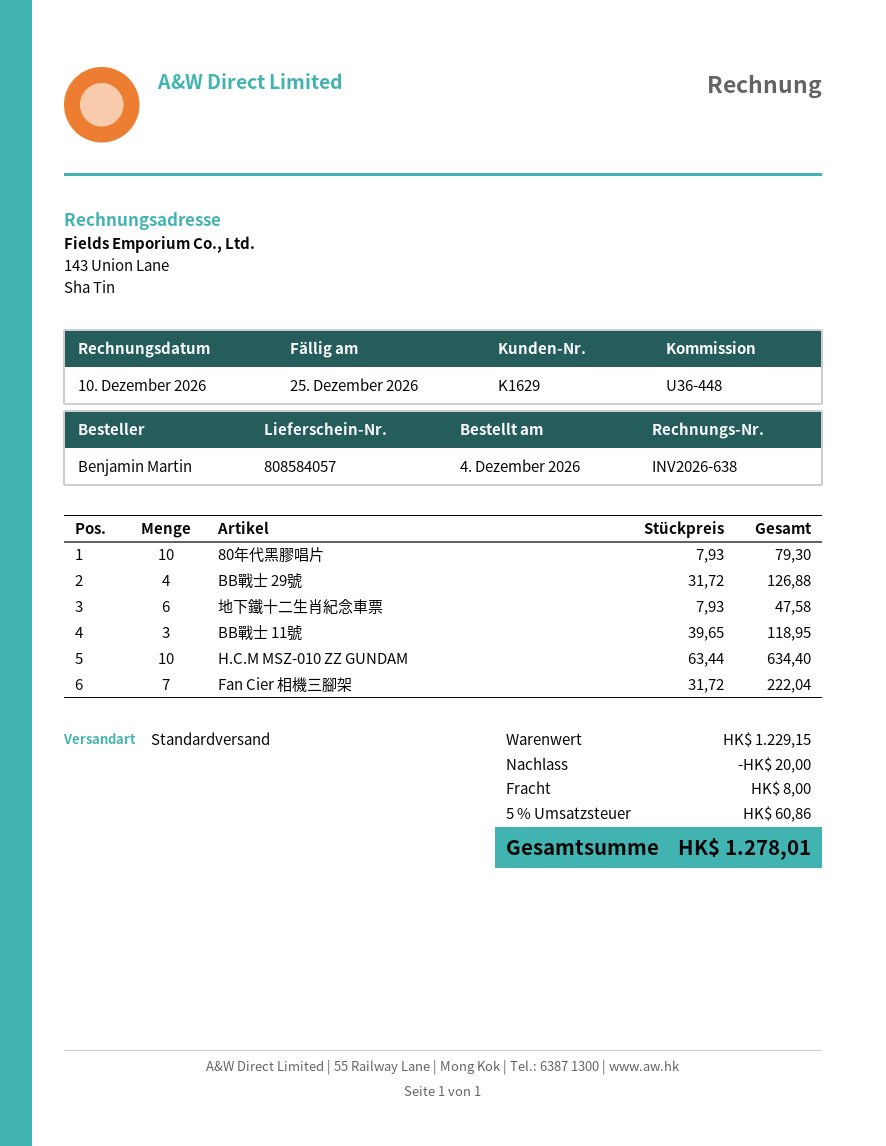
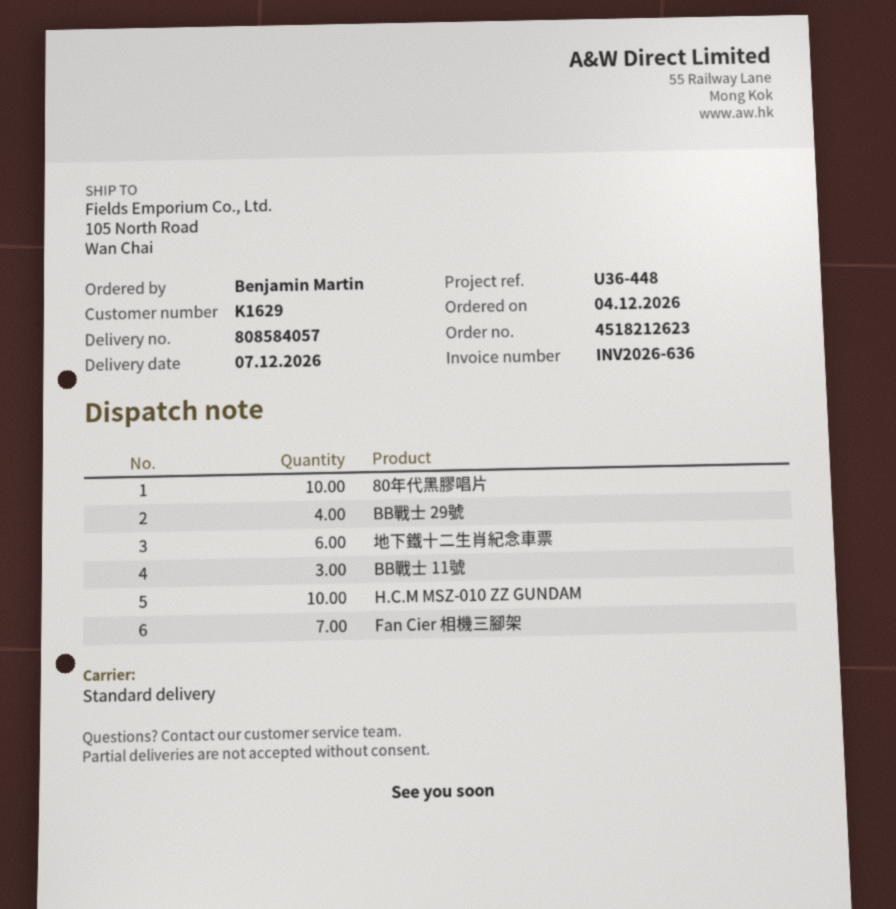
invoice number: INV2026-638 -> INV2026-636

